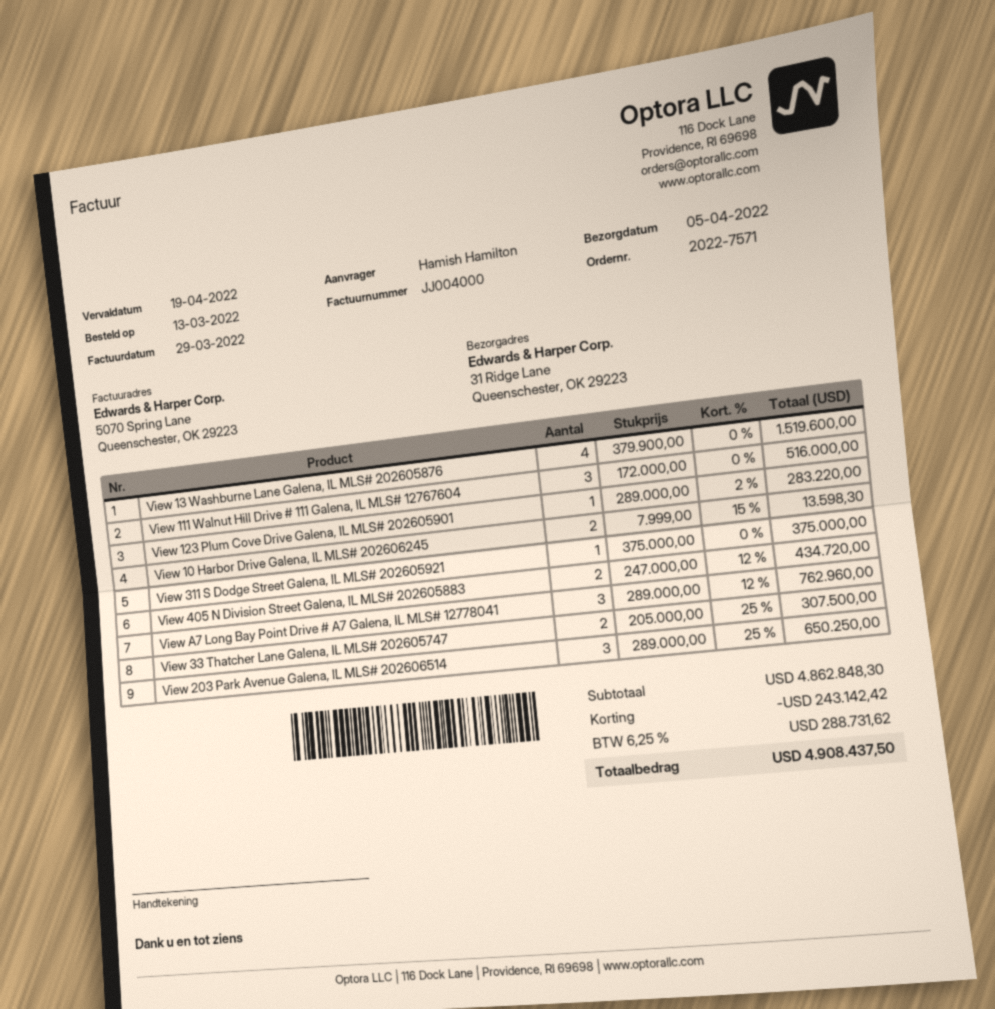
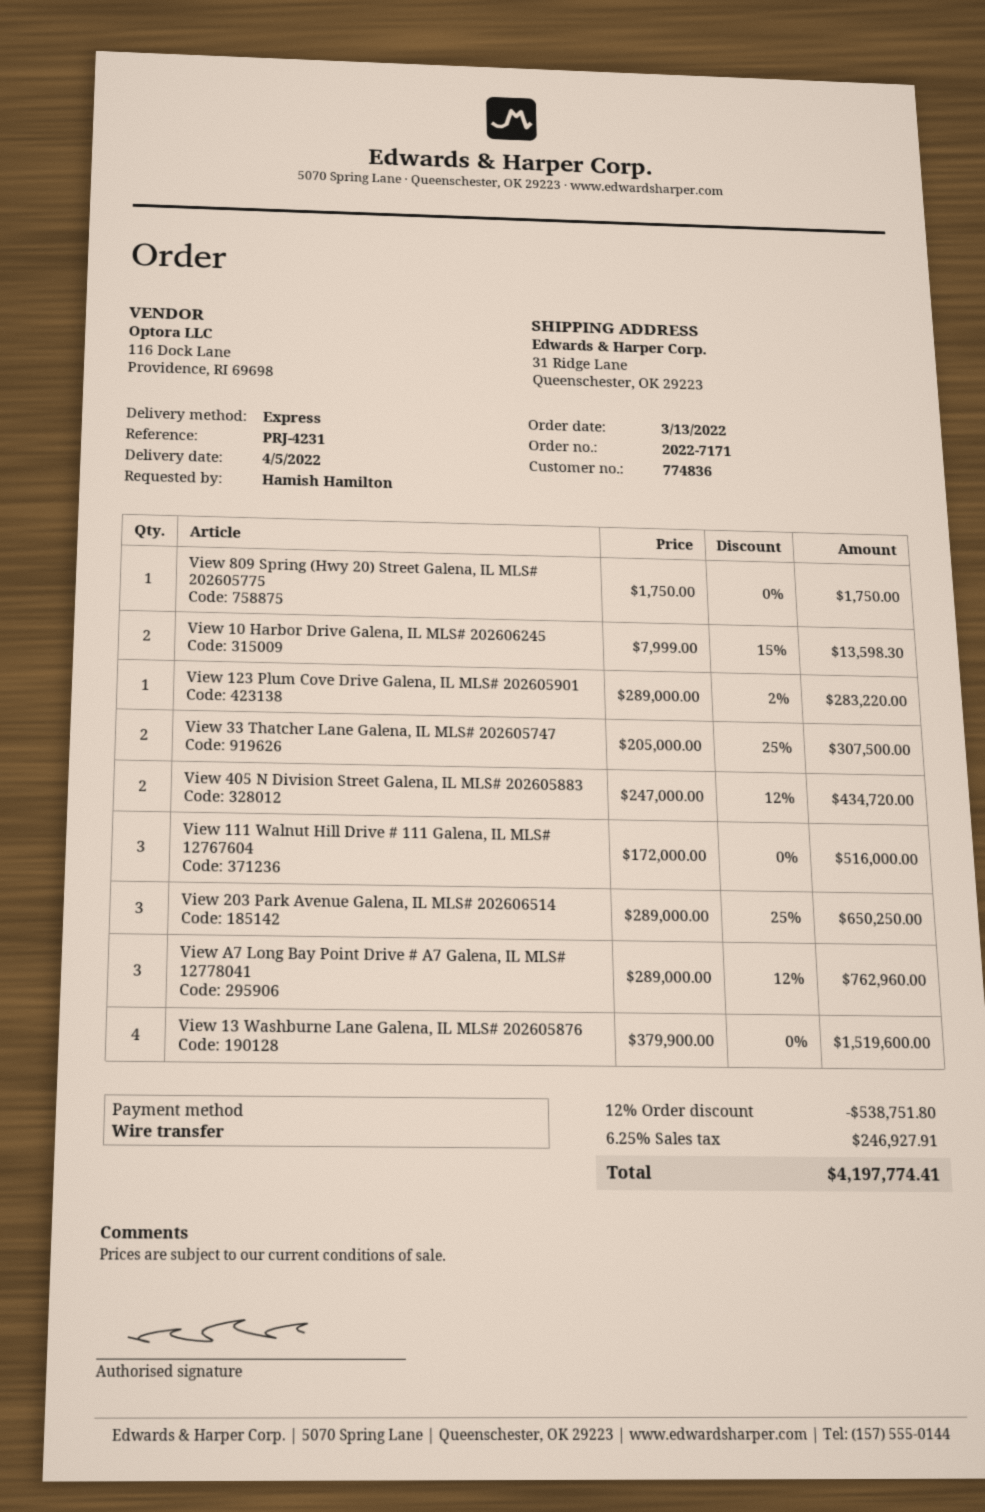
order number: 2022-7571 -> 2022-7171
View 311 S Dodge Street Galena, IL MLS# 202605921: 1 x 375000.00 = 375000.00 -> none
View 809 Spring (Hwy 20) Street Galena, IL MLS# 202605775: none -> 1 x 1750.00 = 1750.00
discount: 243142.42 -> 538751.80
tax: 6.25% = 288731.62 -> 6.25% = 246927.91
total: 4908437.50 -> 4197774.41

